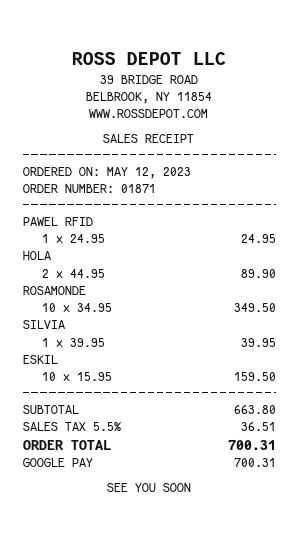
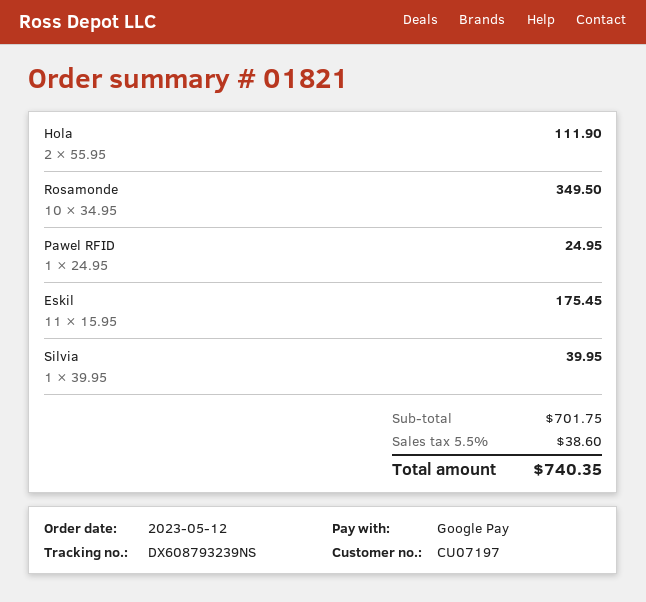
order number: 01871 -> 01821
HOLA: 2 x 44.95 = 89.90 -> 2 x 55.95 = 111.90
ESKIL: 10 x 15.95 = 159.50 -> 11 x 15.95 = 175.45
subtotal: 663.80 -> 701.75
tax: 5.5% = 36.51 -> 5.5% = 38.60
total: 700.31 -> 740.35

